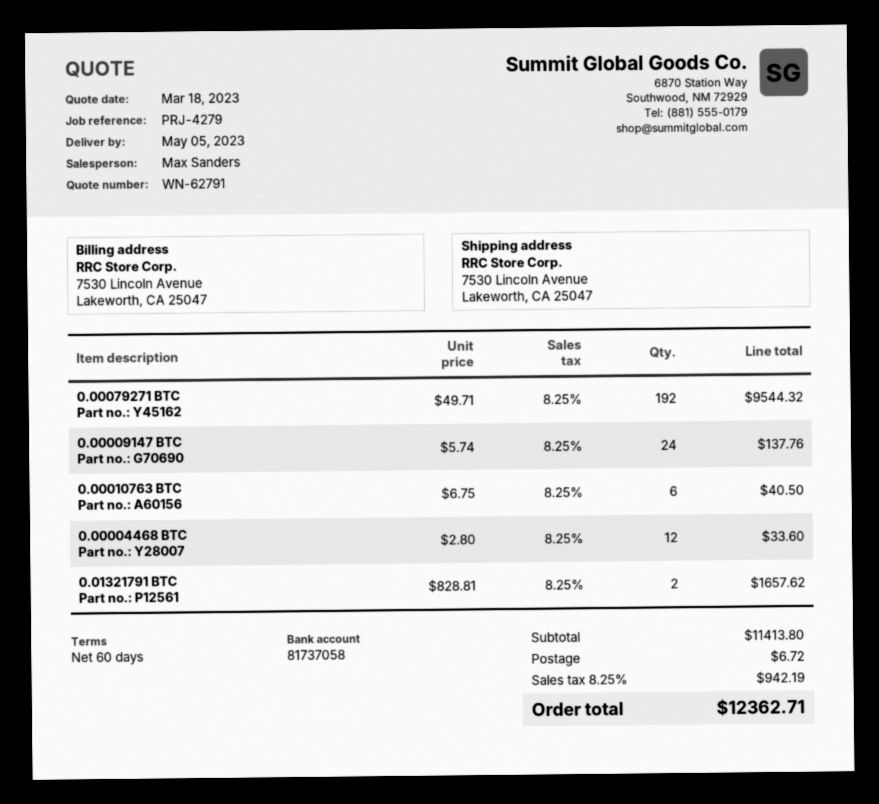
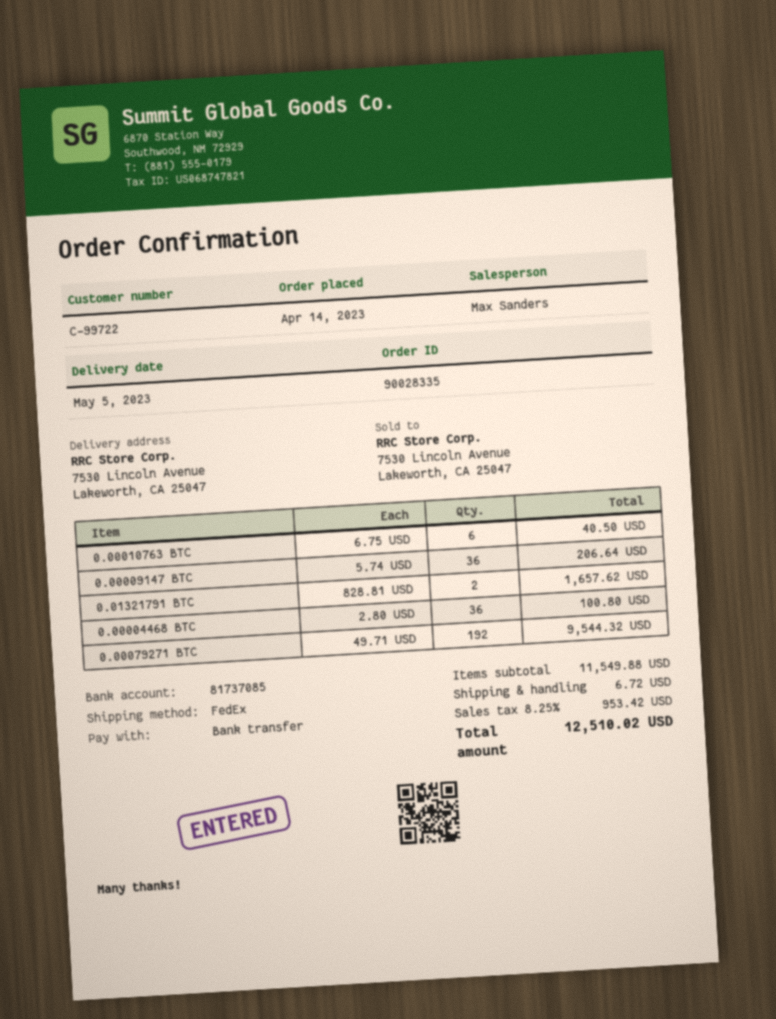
bank account: 81737058 -> 81737085
0.00009147 BTC: 24 x 5.74 = 137.76 -> 36 x 5.74 = 206.64
0.00004468 BTC: 12 x 2.80 = 33.60 -> 36 x 2.80 = 100.80
subtotal: 11413.80 -> 11549.88
tax: 8.25% = 942.19 -> 8.25% = 953.42
total: 12362.71 -> 12510.02

